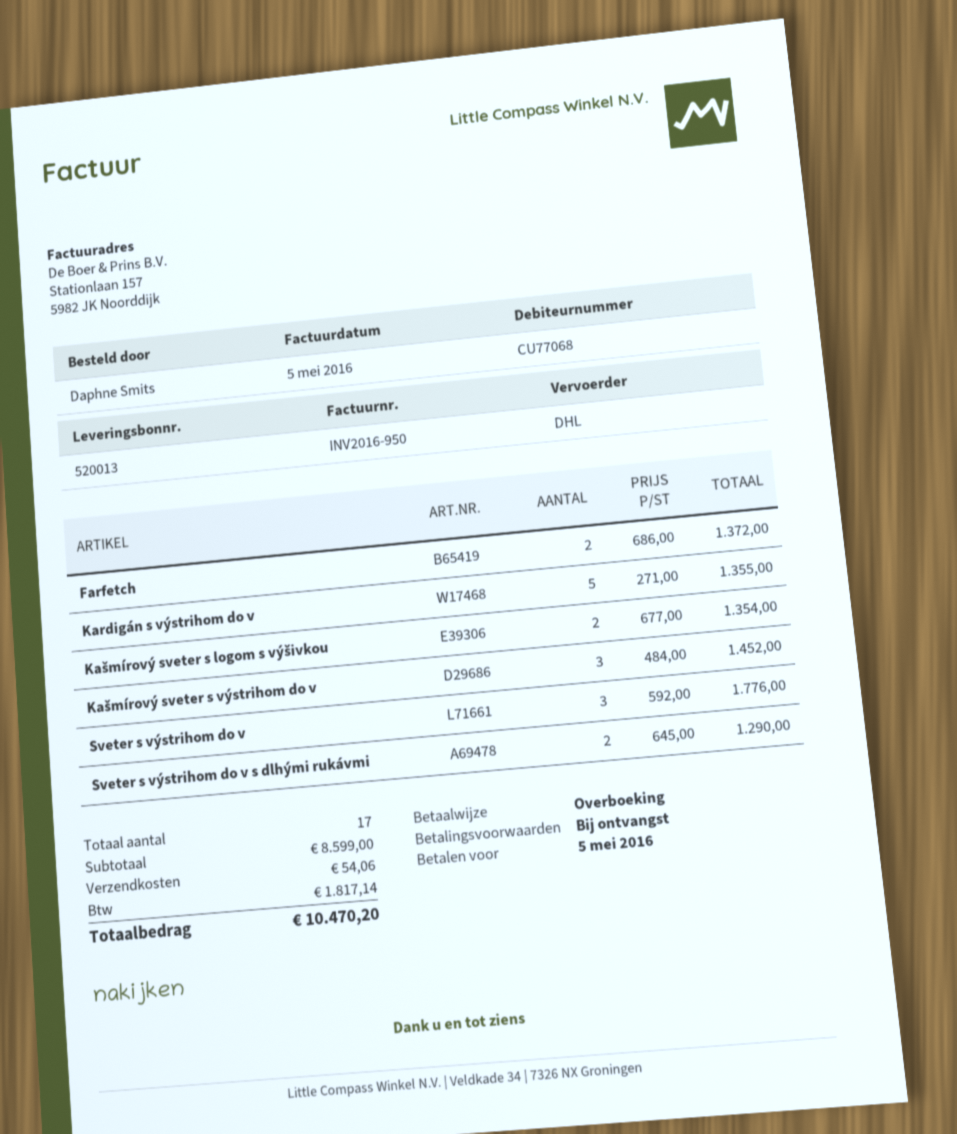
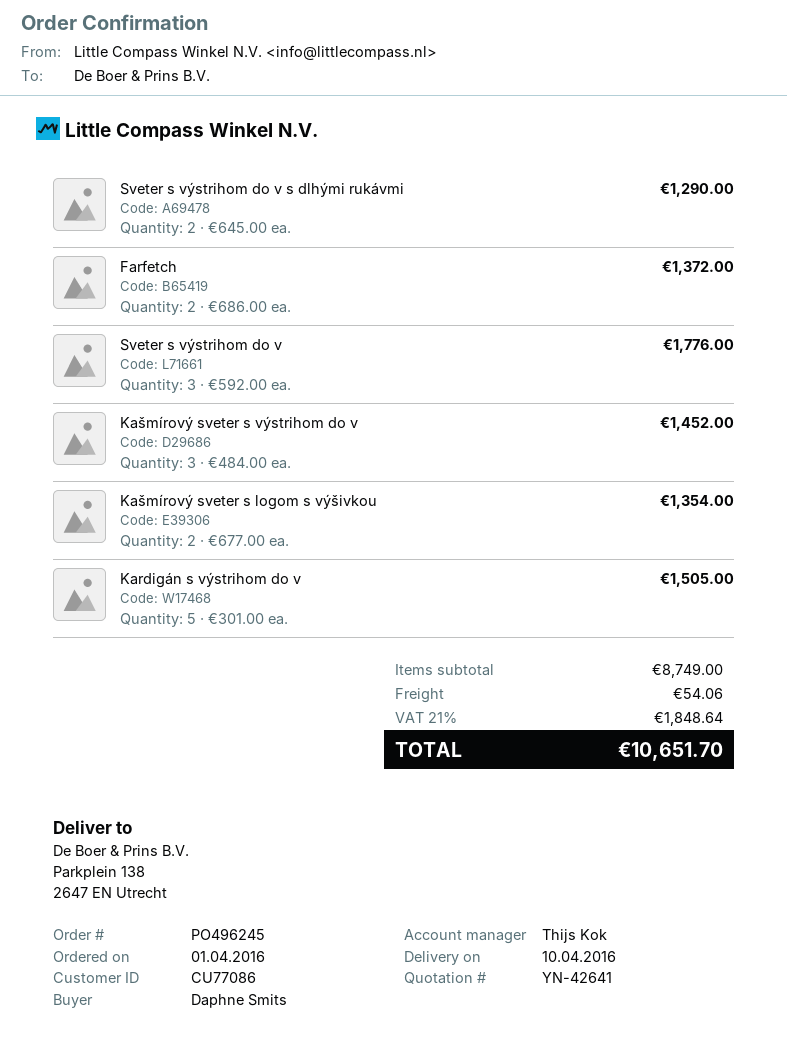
customer number: CU77068 -> CU77086
Kardigán s výstrihom do v: 5 x 271.00 = 1355.00 -> 5 x 301.00 = 1505.00
subtotal: 8599.00 -> 8749.00
tax: 1817.14 -> 1848.64
total: 10470.20 -> 10651.70

